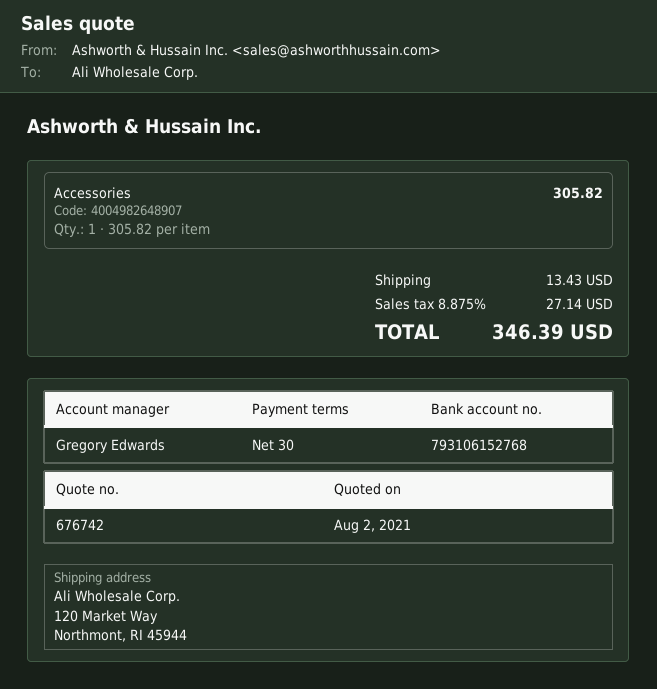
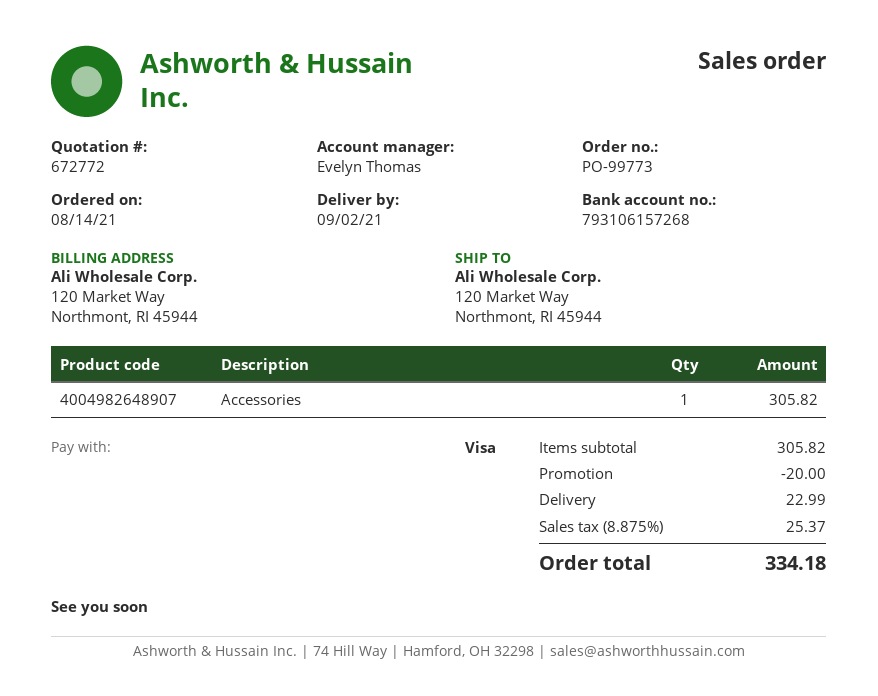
quote number: 676742 -> 672772
sales rep: Gregory Edwards -> Evelyn Thomas
bank account: 793106152768 -> 793106157268
discount: none -> 20.00
shipping: 13.43 -> 22.99
tax: 8.875% = 27.14 -> 8.875% = 25.37
total: 346.39 -> 334.18

